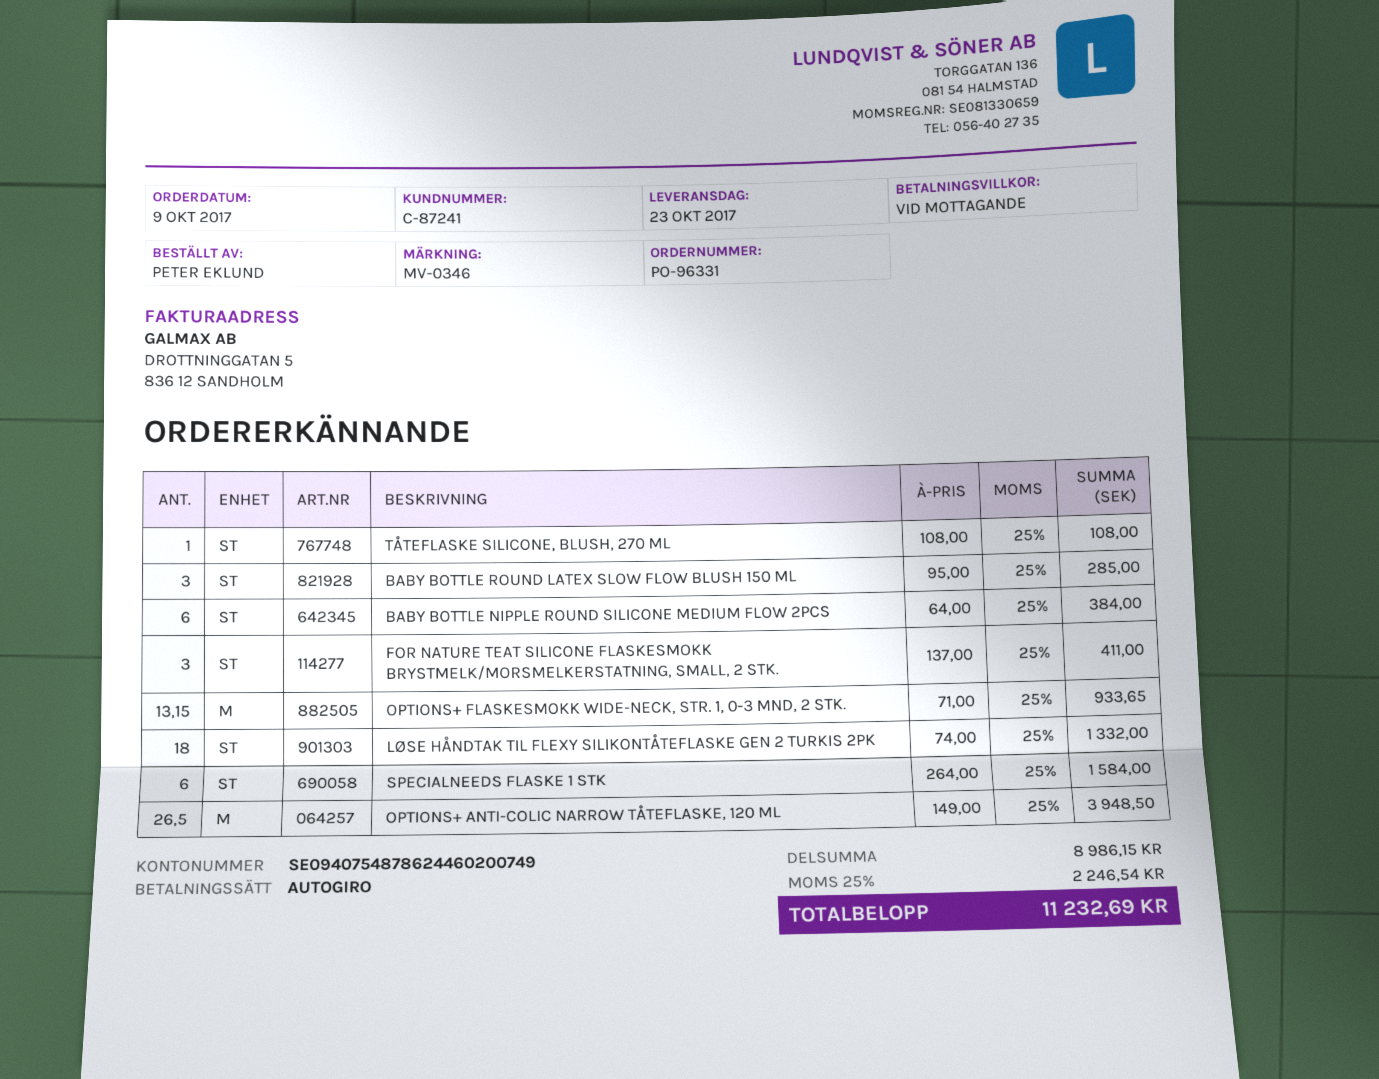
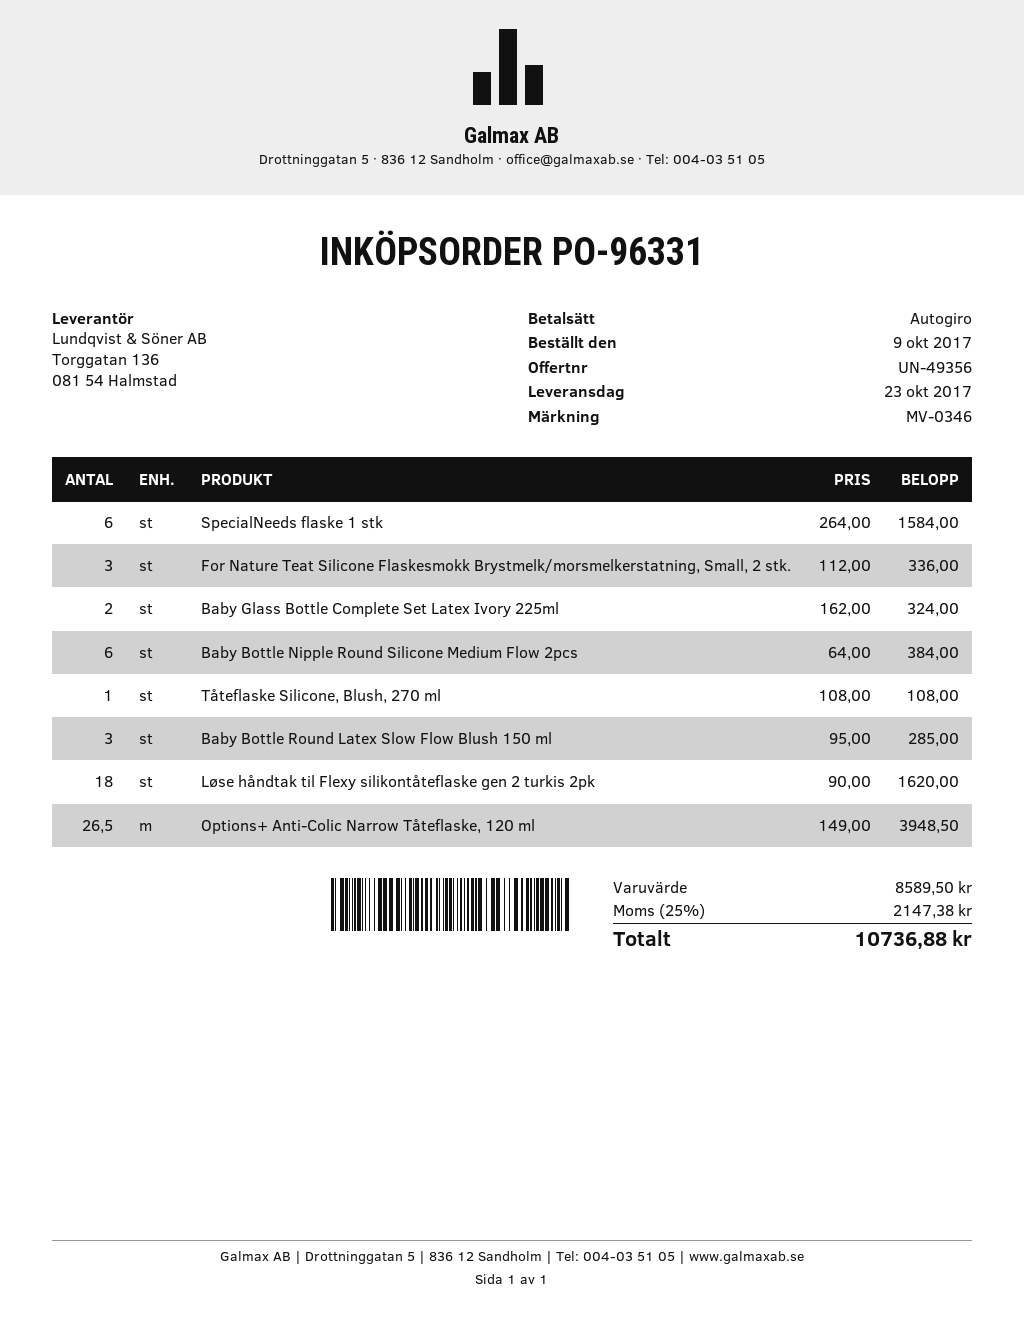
FOR NATURE TEAT SILICONE FLASKESMOKK BRYSTMELK/MORSMELKERSTATNING, SMALL, 2 STK.: 3 x 137.00 = 411.00 -> 3 x 112.00 = 336.00
OPTIONS+ FLASKESMOKK WIDE-NECK, STR. 1, 0-3 MND, 2 STK.: 13.15 x 71.00 = 933.65 -> none
LØSE HÅNDTAK TIL FLEXY SILIKONTÅTEFLASKE GEN 2 TURKIS 2PK: 18 x 74.00 = 1332.00 -> 18 x 90.00 = 1620.00
Baby Glass Bottle Complete Set Latex Ivory 225ml: none -> 2 x 162.00 = 324.00
subtotal: 8986.15 -> 8589.50
tax: 25% = 2246.54 -> 25% = 2147.38
total: 11232.69 -> 10736.88

